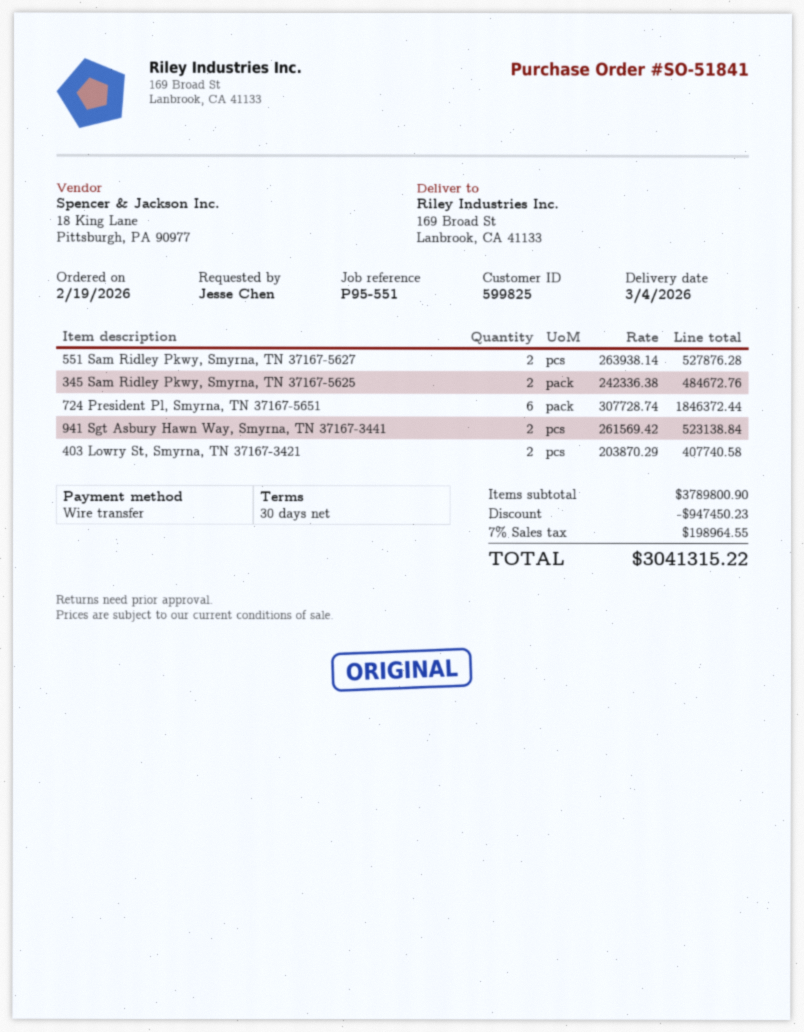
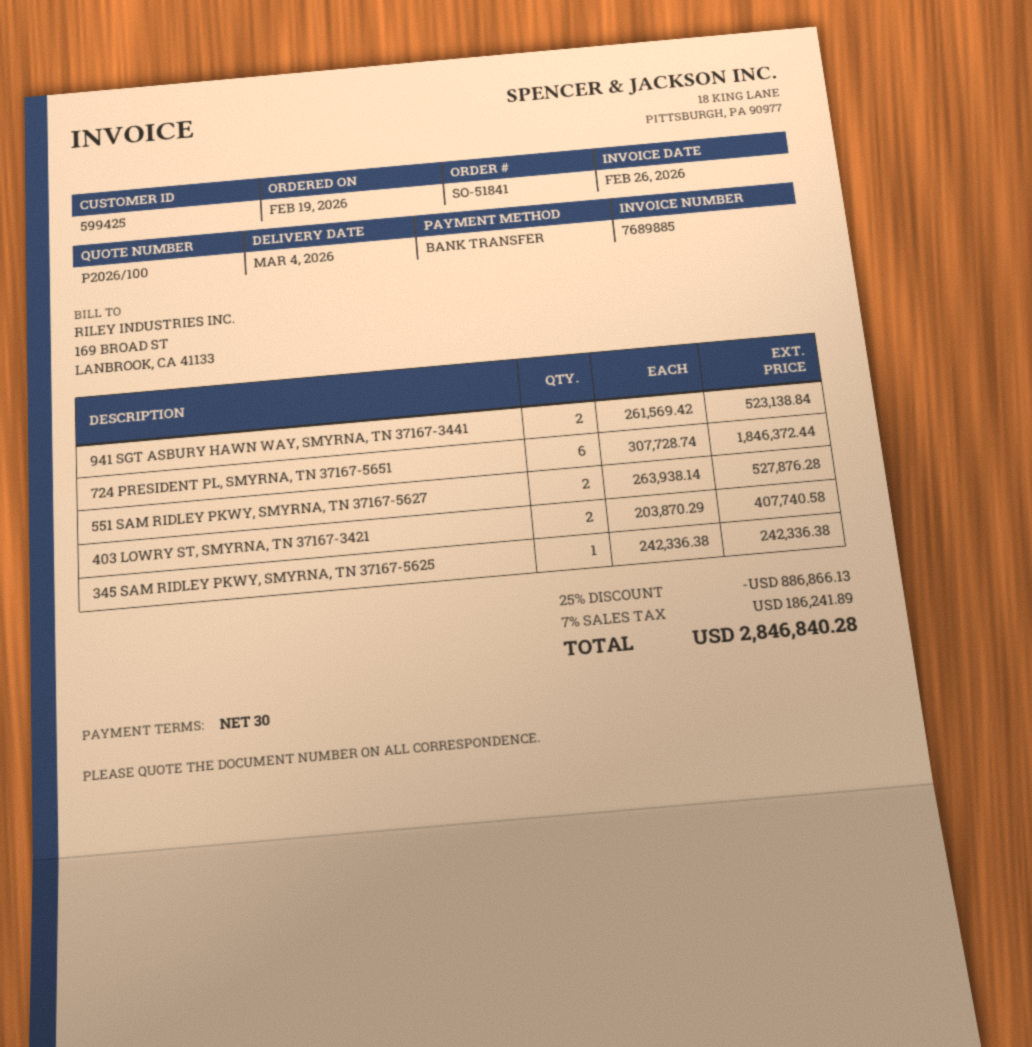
customer number: 599825 -> 599425
345 Sam Ridley Pkwy, Smyrna, TN 37167-5625: 2 x 242336.38 = 484672.76 -> 1 x 242336.38 = 242336.38
discount: 947450.23 -> 886866.13
tax: 7% = 198964.55 -> 7% = 186241.89
total: 3041315.22 -> 2846840.28

